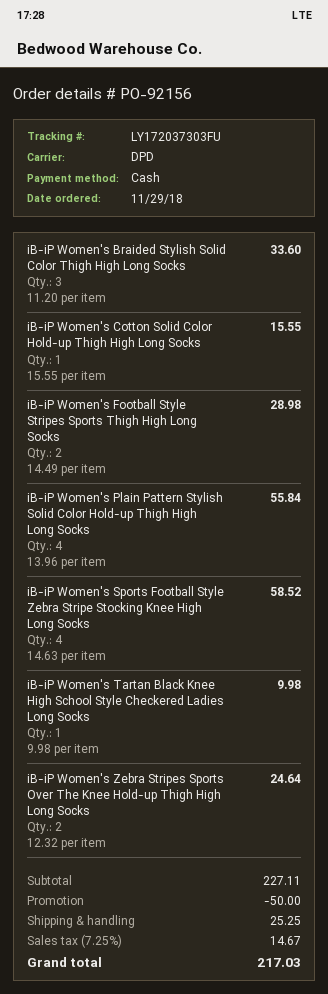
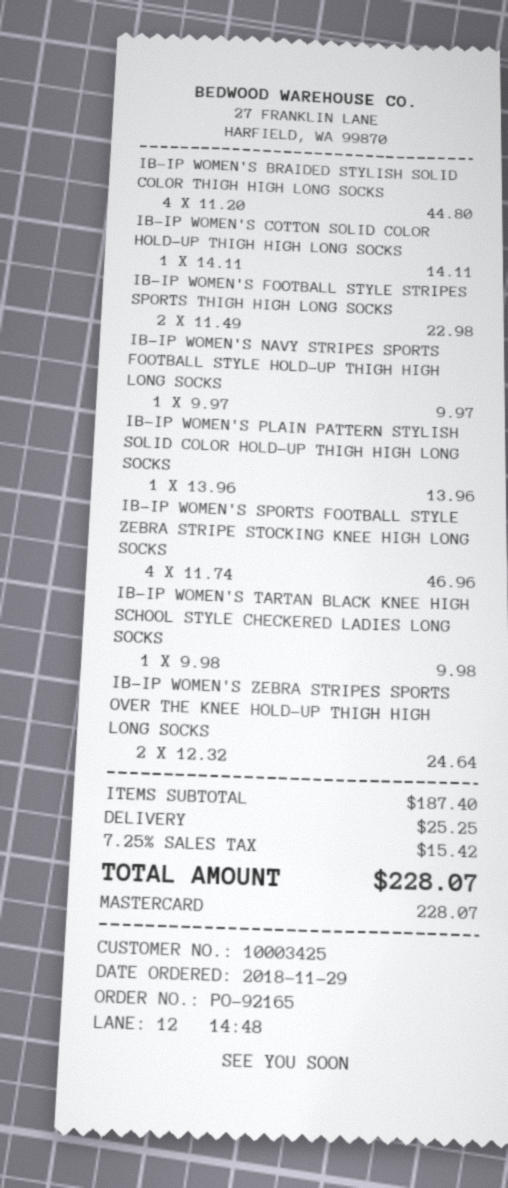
order number: PO-92156 -> PO-92165
payment method: cash -> Mastercard
iB-iP Women's Braided Stylish Solid Color Thigh High Long Socks: 3 x 11.20 = 33.60 -> 4 x 11.20 = 44.80
iB-iP Women's Cotton Solid Color Hold-up Thigh High Long Socks: 1 x 15.55 = 15.55 -> 1 x 14.11 = 14.11
iB-iP Women's Football Style Stripes Sports Thigh High Long Socks: 2 x 14.49 = 28.98 -> 2 x 11.49 = 22.98
iB-iP Women's Plain Pattern Stylish Solid Color Hold-up Thigh High Long Socks: 4 x 13.96 = 55.84 -> 1 x 13.96 = 13.96
iB-iP Women's Sports Football Style Zebra Stripe Stocking Knee High Long Socks: 4 x 14.63 = 58.52 -> 4 x 11.74 = 46.96
IB-IP WOMEN'S NAVY STRIPES SPORTS FOOTBALL STYLE HOLD-UP THIGH HIGH LONG SOCKS: none -> 1 x 9.97 = 9.97
subtotal: 227.11 -> 187.40
discount: 50.00 -> none
tax: 7.25% = 14.67 -> 7.25% = 15.42
total: 217.03 -> 228.07

